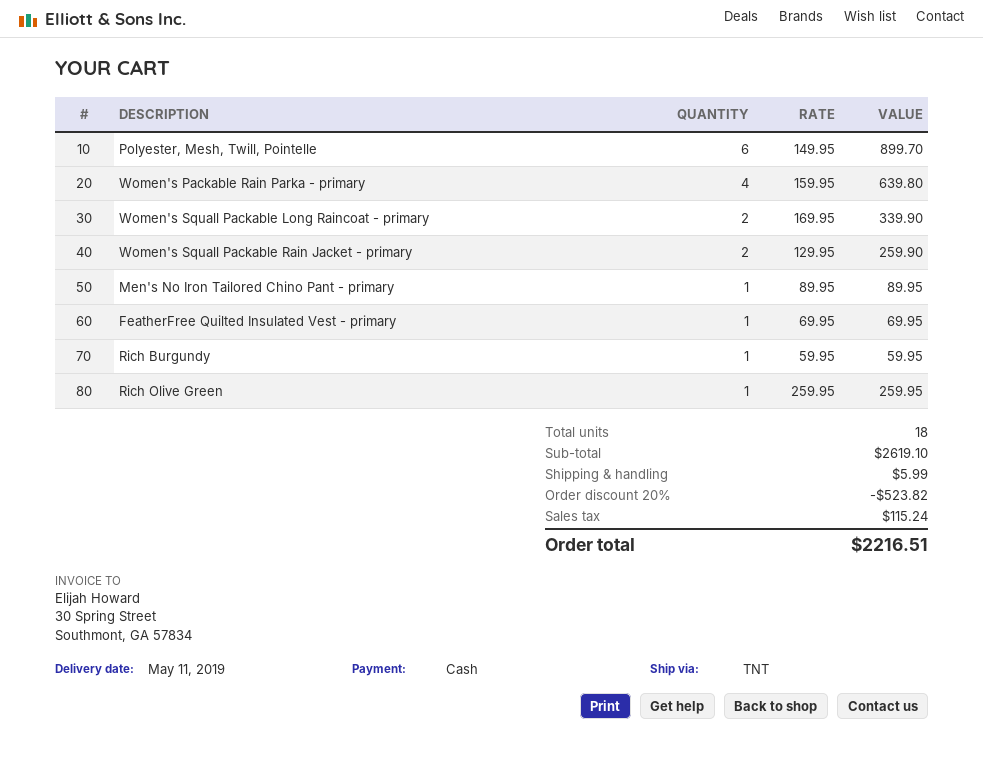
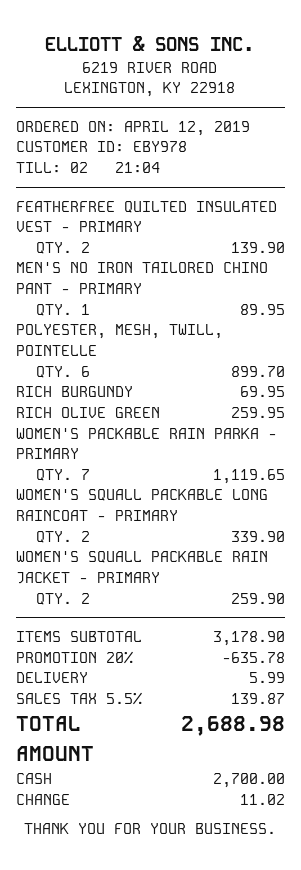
Women's Packable Rain Parka - primary: 4 for 639.80 -> 7 for 1119.65
FeatherFree Quilted Insulated Vest - primary: 1 for 69.95 -> 2 for 139.90
Rich Burgundy: 1 for 59.95 -> 1 for 69.95
subtotal: 2619.10 -> 3178.90
discount: 20% = 523.82 -> 20% = 635.78
tax: 115.24 -> 139.87
total: 2216.51 -> 2688.98

